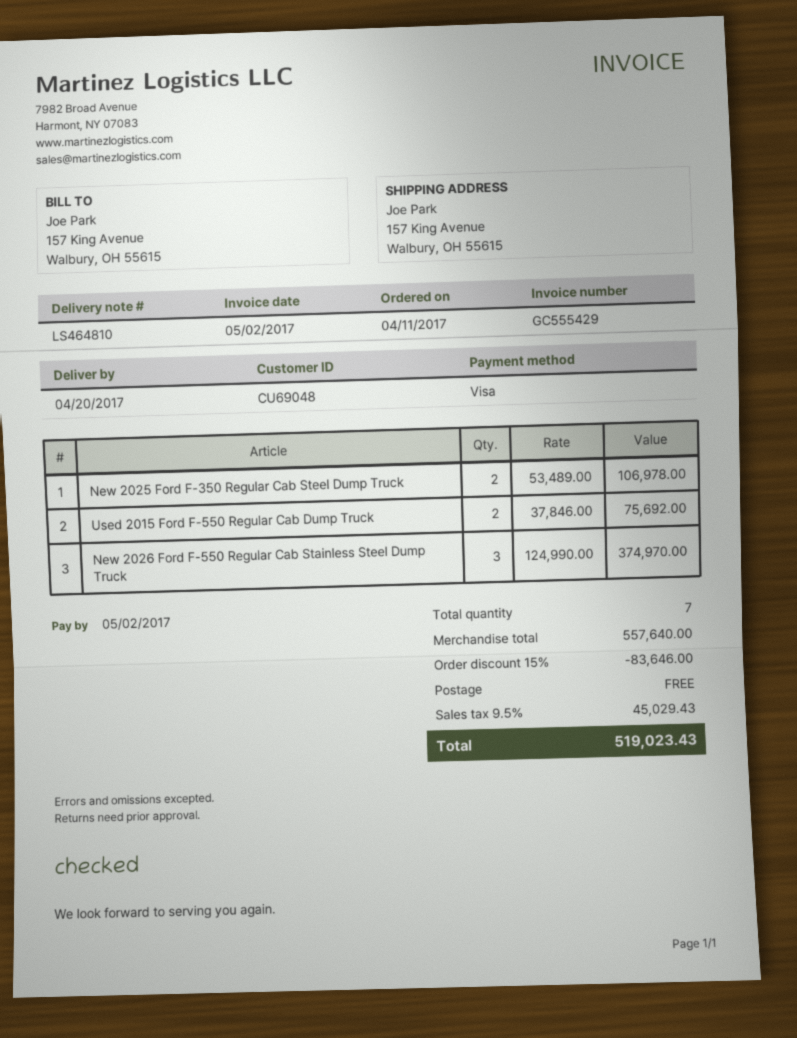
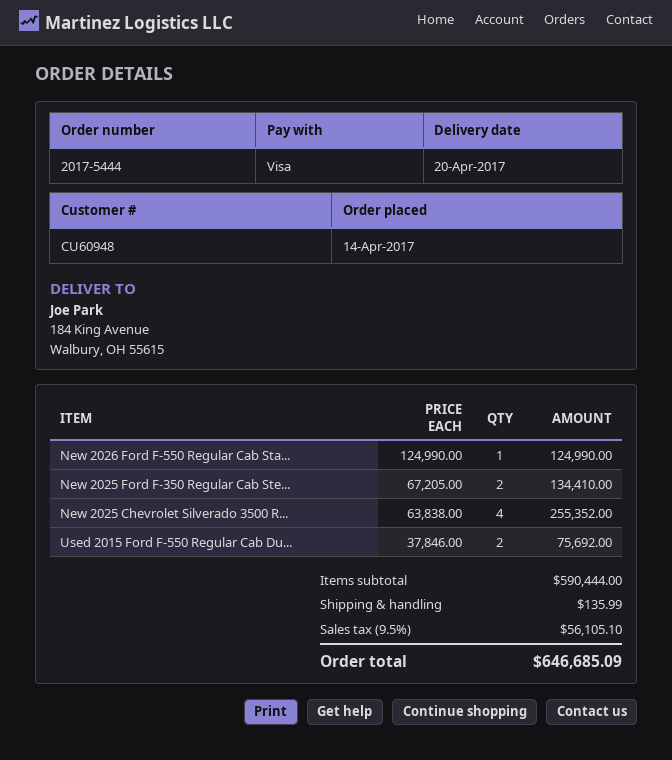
order date: 2017-04-11 -> 2017-04-14
customer number: CU69048 -> CU60948
ship to: 157 King Avenue, Walbury, OH 55615 -> 184 King Avenue, Walbury, OH 55615
New 2025 Ford F-350 Regular Cab Steel Dump Truck: 2 x 53489.00 = 106978.00 -> 2 x 67205.00 = 134410.00
New 2026 Ford F-550 Regular Cab Stainless Steel Dump Truck: 3 x 124990.00 = 374970.00 -> 1 x 124990.00 = 124990.00
New 2025 Chevrolet Silverado 3500 R...: none -> 4 x 63838.00 = 255352.00
subtotal: 557640.00 -> 590444.00
discount: 15% = 83646.00 -> none
shipping: 0.00 -> 135.99
tax: 9.5% = 45029.43 -> 9.5% = 56105.10
total: 519023.43 -> 646685.09

